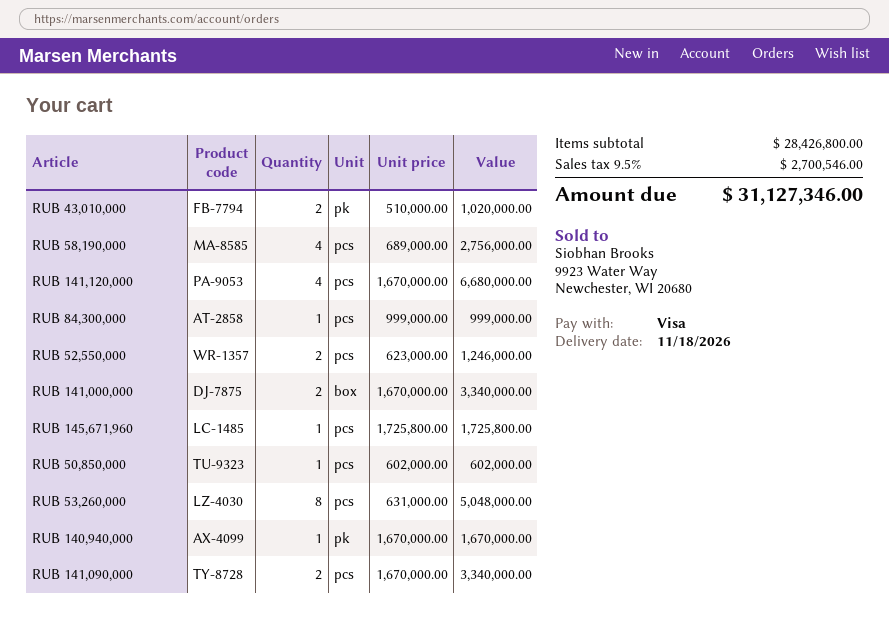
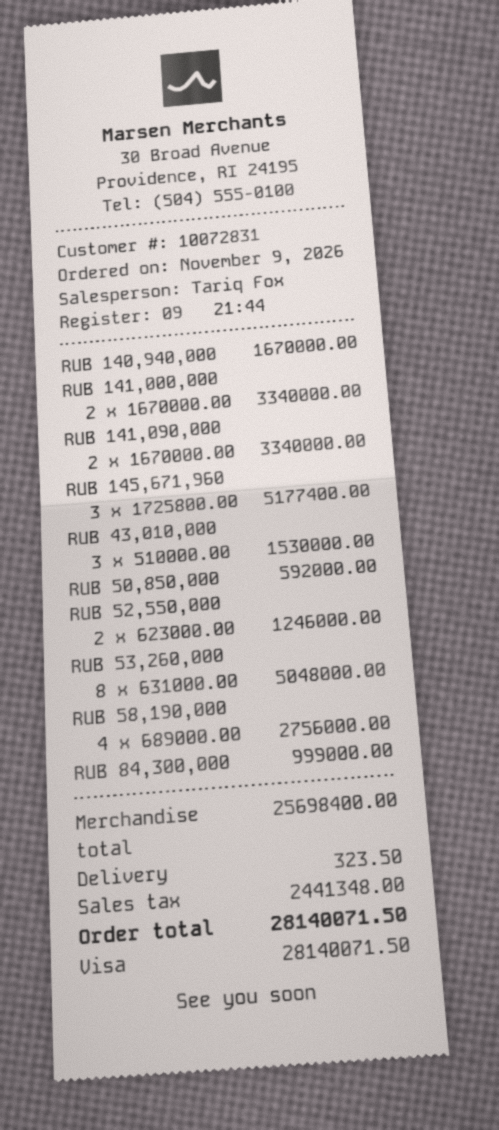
RUB 43,010,000: 2 x 510000.00 = 1020000.00 -> 3 x 510000.00 = 1530000.00
RUB 141,120,000: 4 x 1670000.00 = 6680000.00 -> none
RUB 145,671,960: 1 x 1725800.00 = 1725800.00 -> 3 x 1725800.00 = 5177400.00
RUB 50,850,000: 1 x 602000.00 = 602000.00 -> 1 x 592000.00 = 592000.00
subtotal: 28426800.00 -> 25698400.00
shipping: none -> 323.50
tax: 2700546.00 -> 2441348.00
total: 31127346.00 -> 28140071.50

